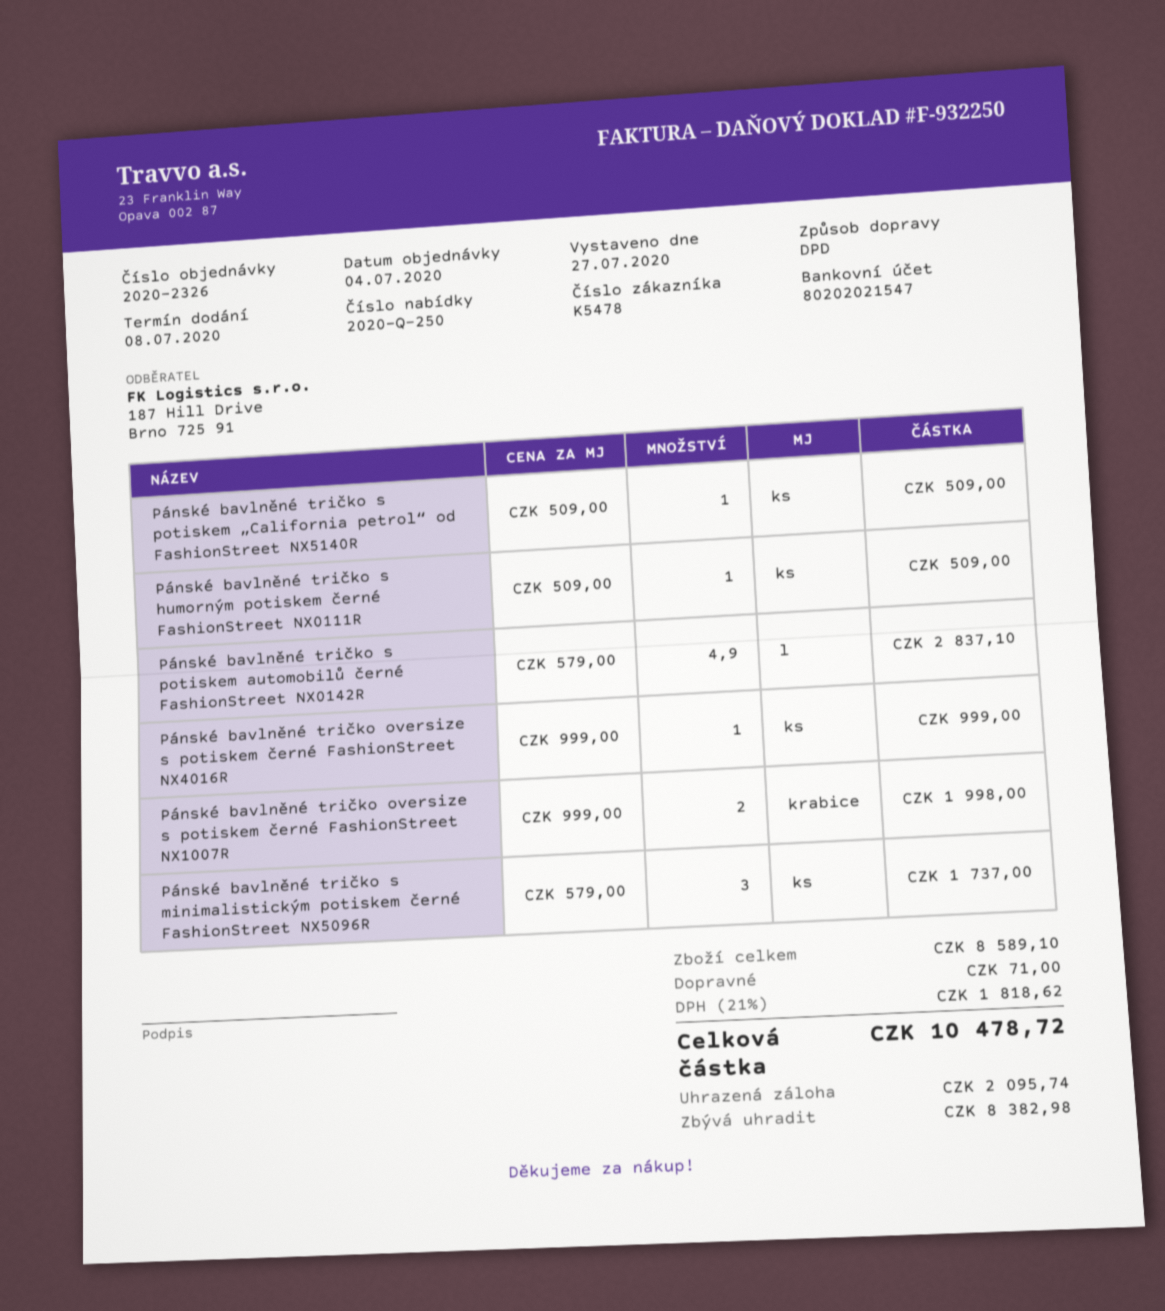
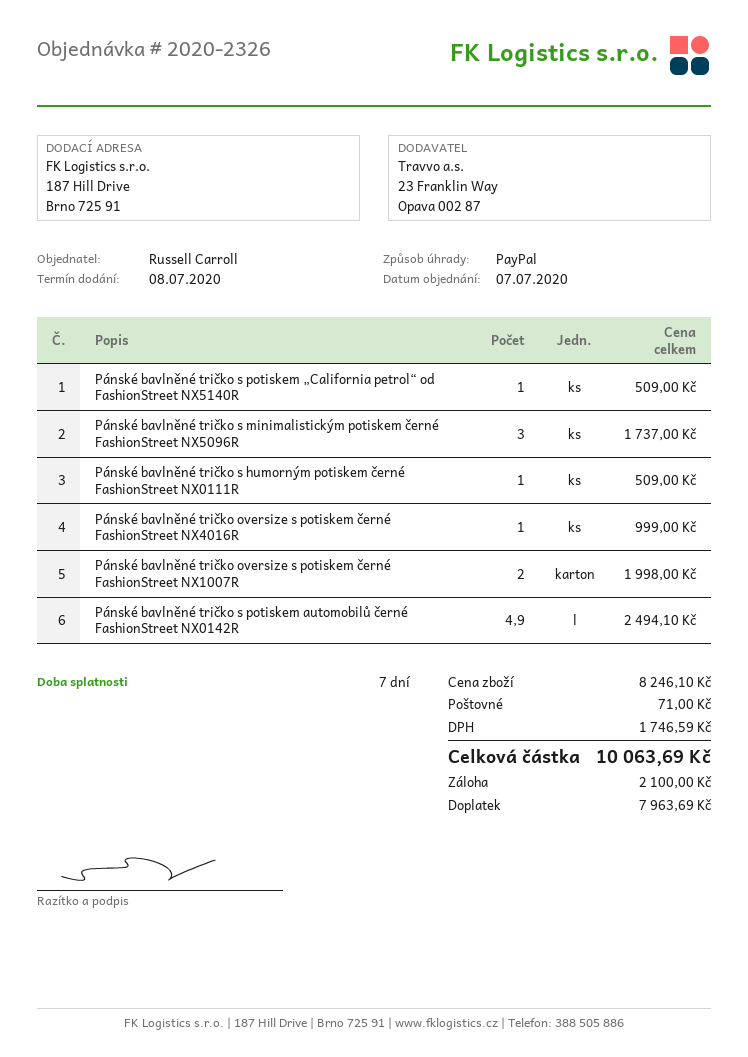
order date: 2020-07-04 -> 2020-07-07
Pánské bavlněné tričko s potiskem automobilů černé FashionStreet NX0142R: 4.9 for 2837.10 -> 4.9 for 2494.10
subtotal: 8589.10 -> 8246.10
tax: 1818.62 -> 1746.59
total: 10478.72 -> 10063.69
deposit: 2095.74 -> 2100.00
balance: 8382.98 -> 7963.69

